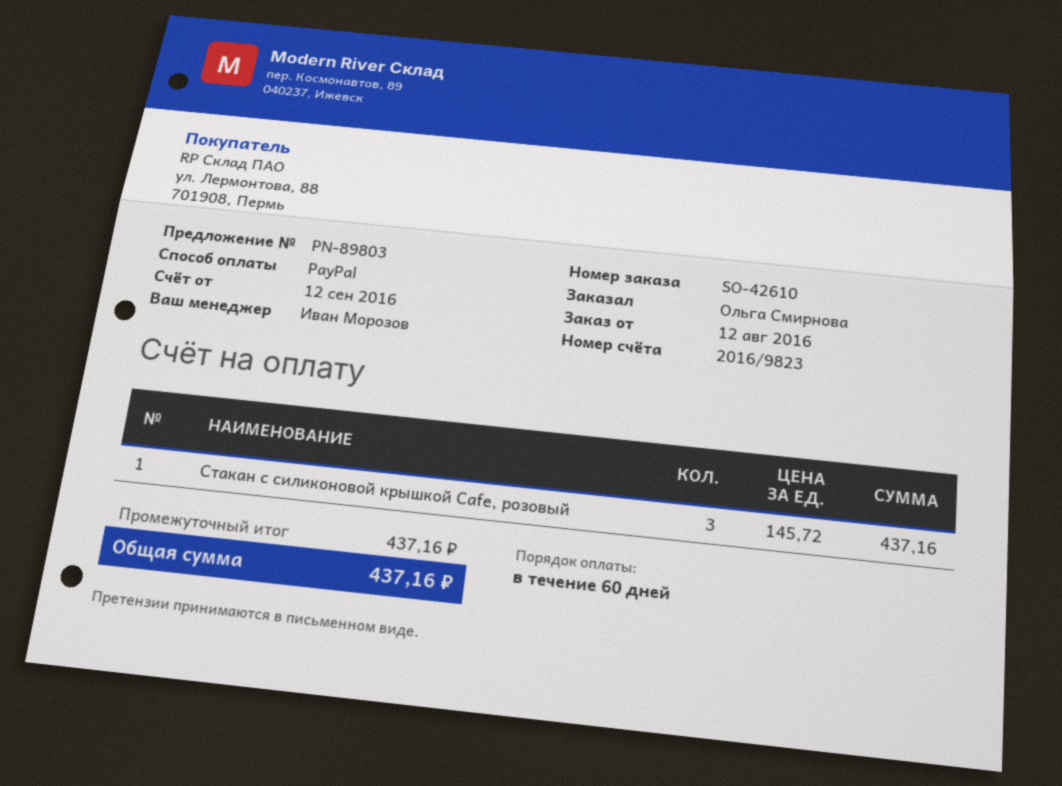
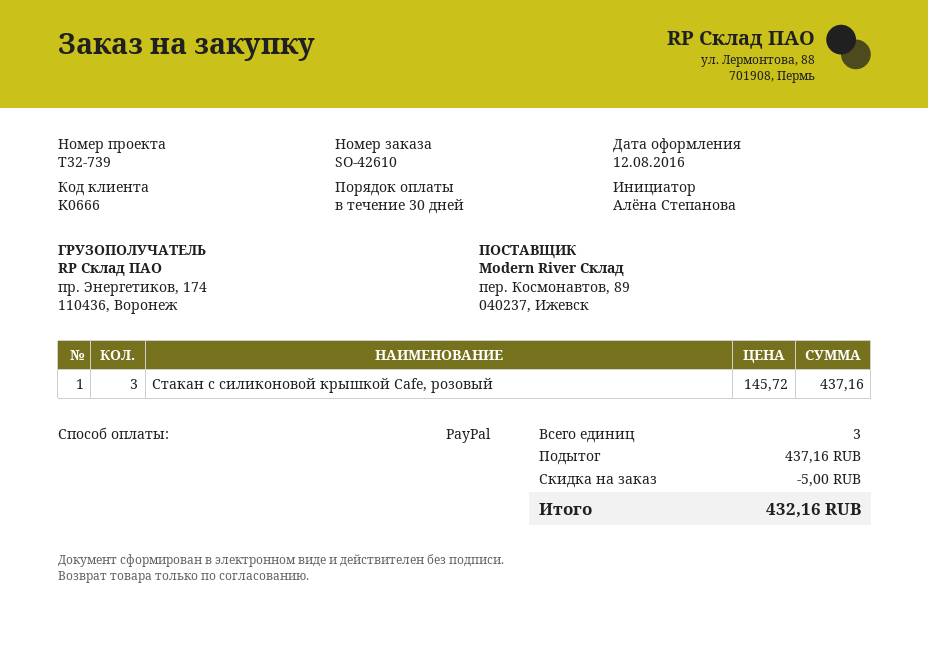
payment terms: 60 days -> 30 days
ordered by: Ольга Смирнова -> Алёна Степанова
discount: none -> 5.00
total: 437.16 -> 432.16

